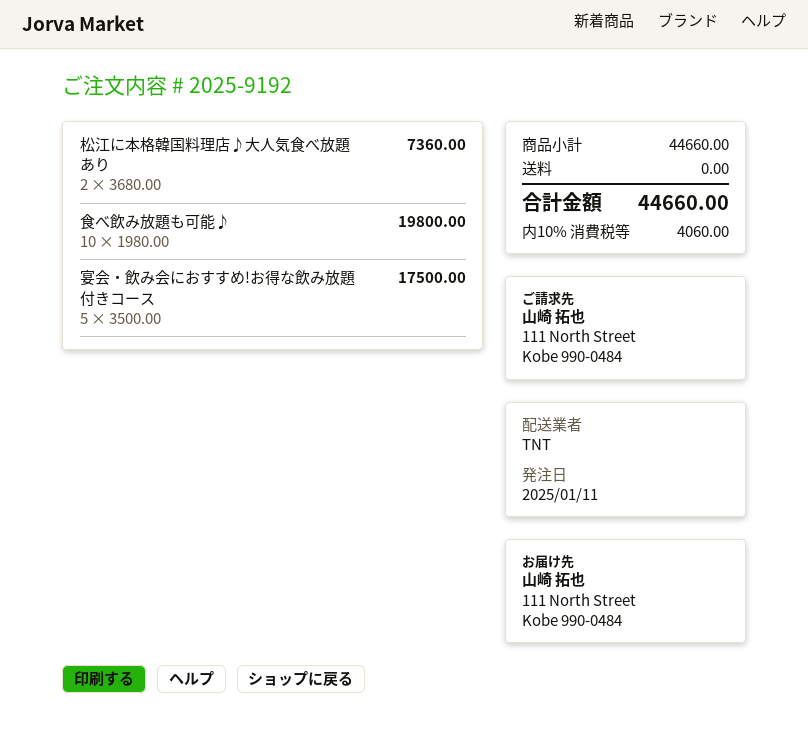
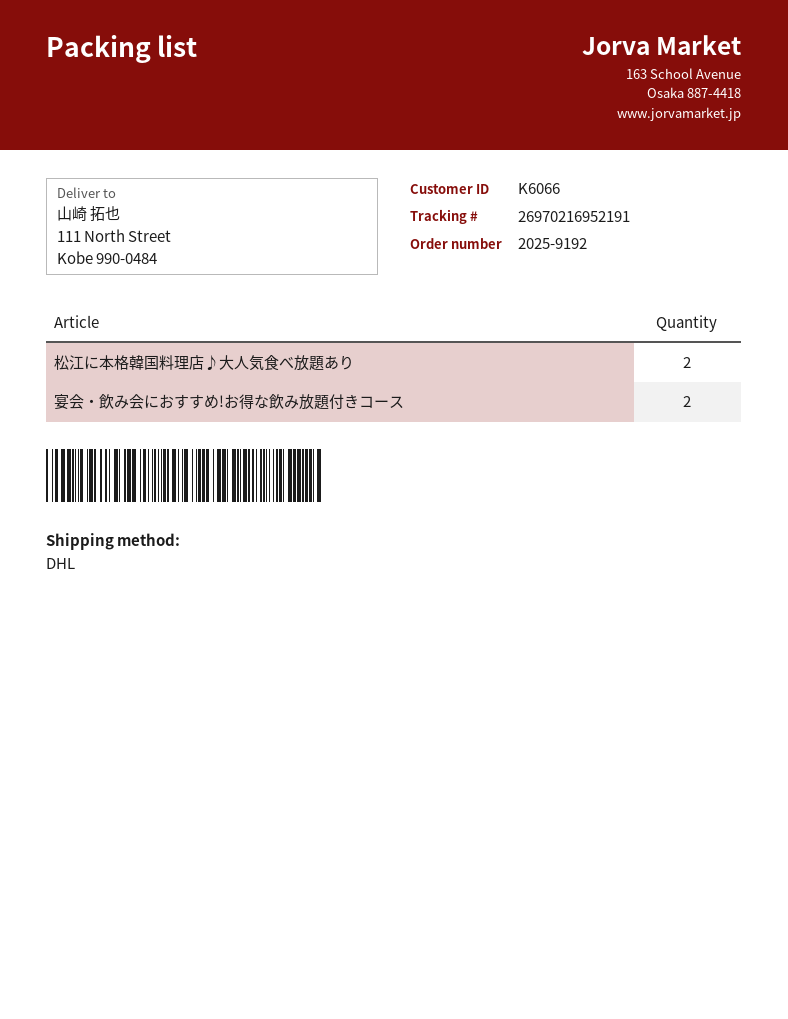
shipping method: TNT -> DHL
食べ飲み放題も可能♪: 10 -> none
宴会・飲み会におすすめ!お得な飲み放題付きコース: 5 -> 2

